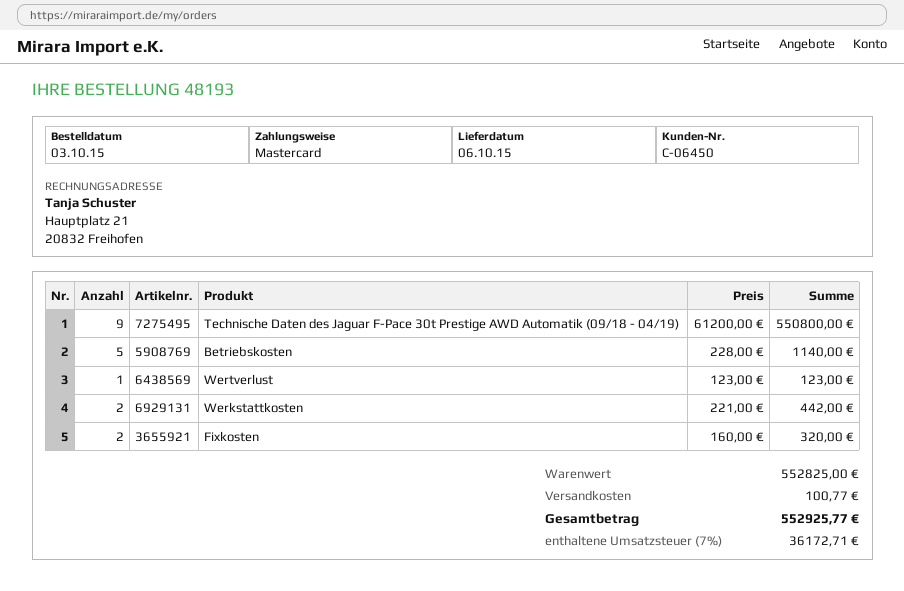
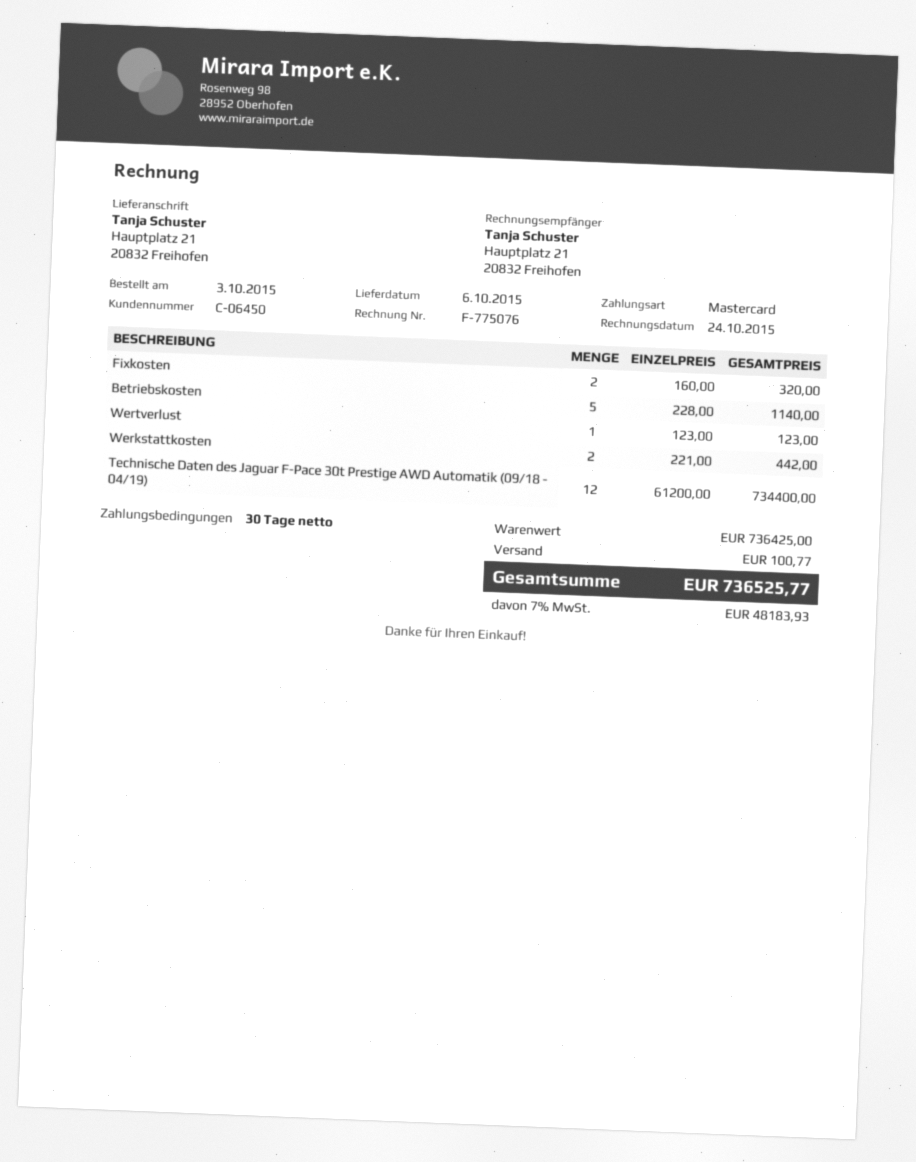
Technische Daten des Jaguar F-Pace 30t Prestige AWD Automatik (09/18 - 04/19): 9 x 61200.00 = 550800.00 -> 12 x 61200.00 = 734400.00
subtotal: 552825.00 -> 736425.00
tax: 7% = 36172.71 -> 7% = 48183.93
total: 552925.77 -> 736525.77

